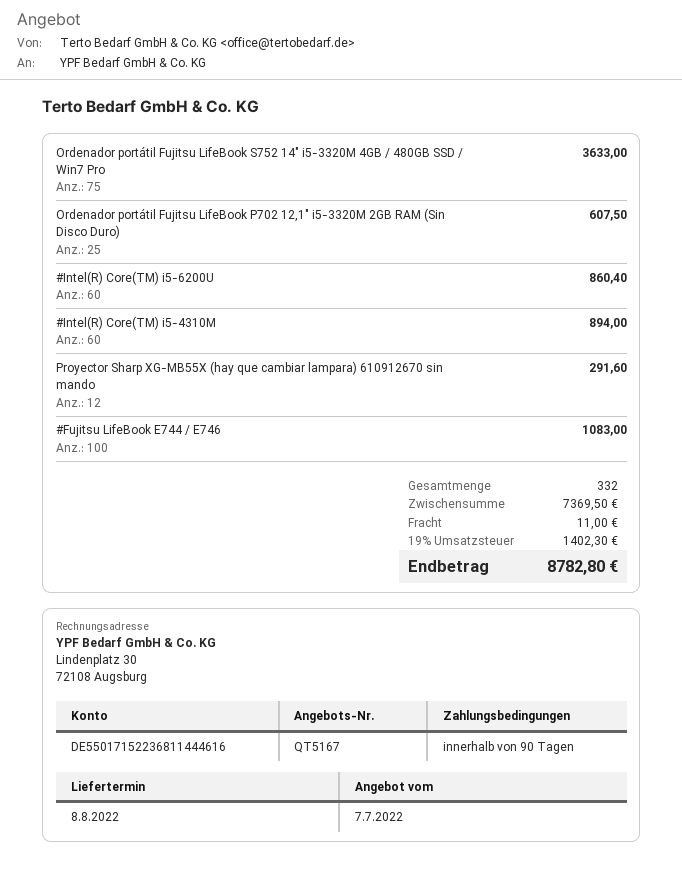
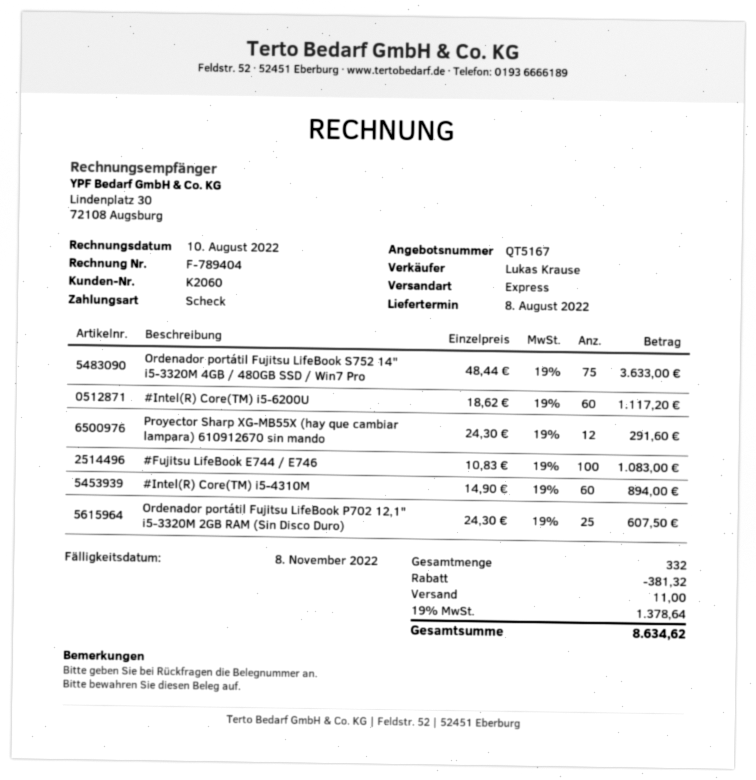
#Intel(R) Core(TM) i5-6200U: 60 for 860.40 -> 60 for 1117.20
discount: none -> 381.32
tax: 19% = 1402.30 -> 19% = 1378.64
total: 8782.80 -> 8634.62

